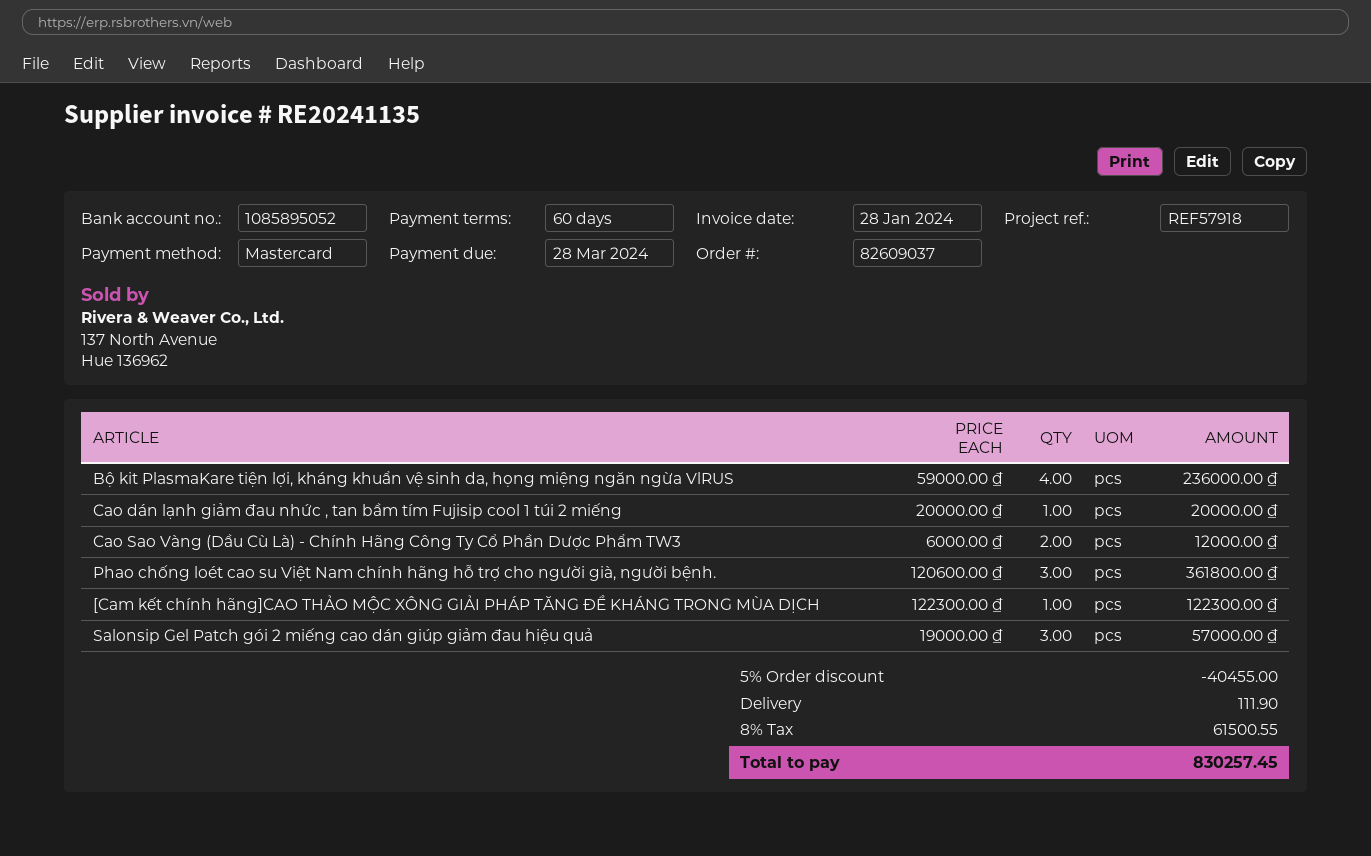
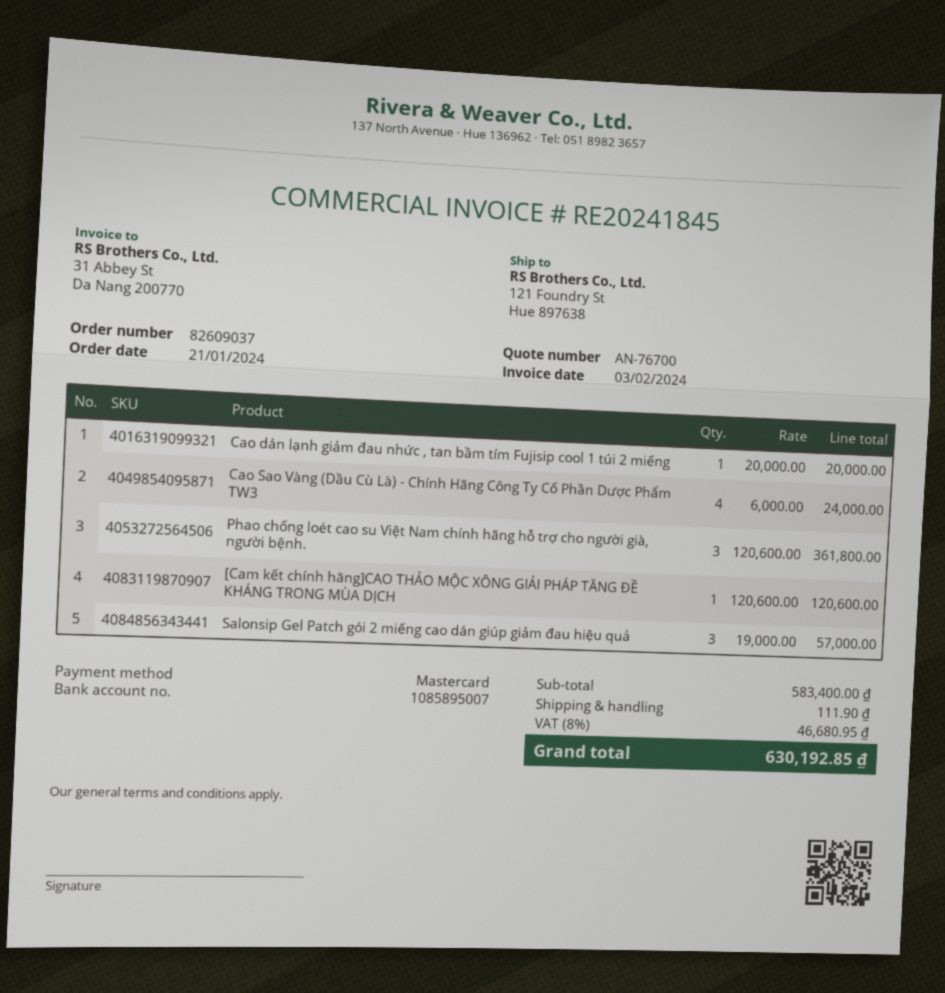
invoice number: RE20241135 -> RE20241845
invoice date: 2024-01-28 -> 2024-02-03
bank account: 1085895052 -> 1085895007
Bộ kit PlasmaKare tiện lợi, kháng khuẩn vệ sinh da, họng miệng ngăn ngừa VlRUS: 4 x 59000.00 = 236000.00 -> none
Cao Sao Vàng (Dầu Cù Là) - Chính Hãng Công Ty Cổ Phần Dược Phẩm TW3: 2 x 6000.00 = 12000.00 -> 4 x 6000.00 = 24000.00
[Cam kết chính hãng]CAO THẢO MỘC XÔNG GIẢI PHÁP TĂNG ĐỀ KHÁNG TRONG MÙA DỊCH: 1 x 122300.00 = 122300.00 -> 1 x 120600.00 = 120600.00
discount: 5% = 40455.00 -> none
tax: 8% = 61500.55 -> 8% = 46680.95
total: 830257.45 -> 630192.85

